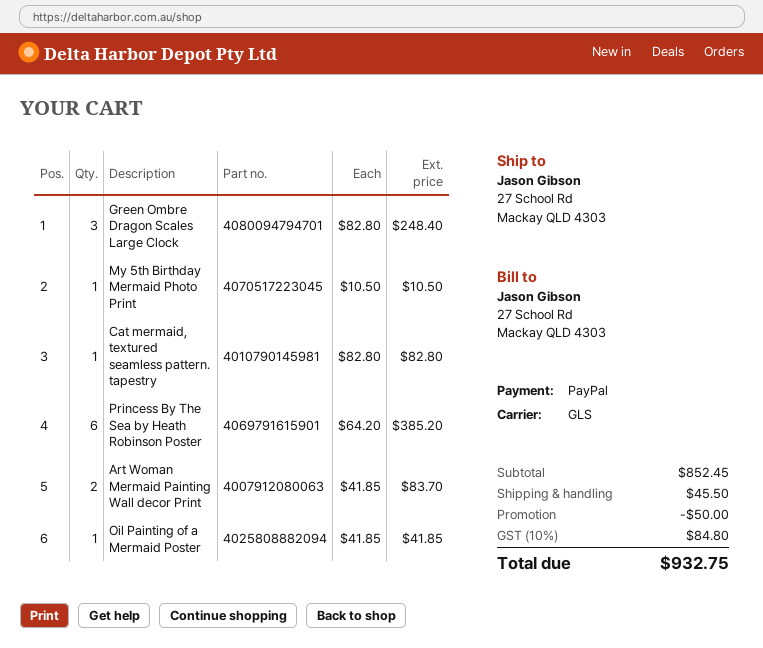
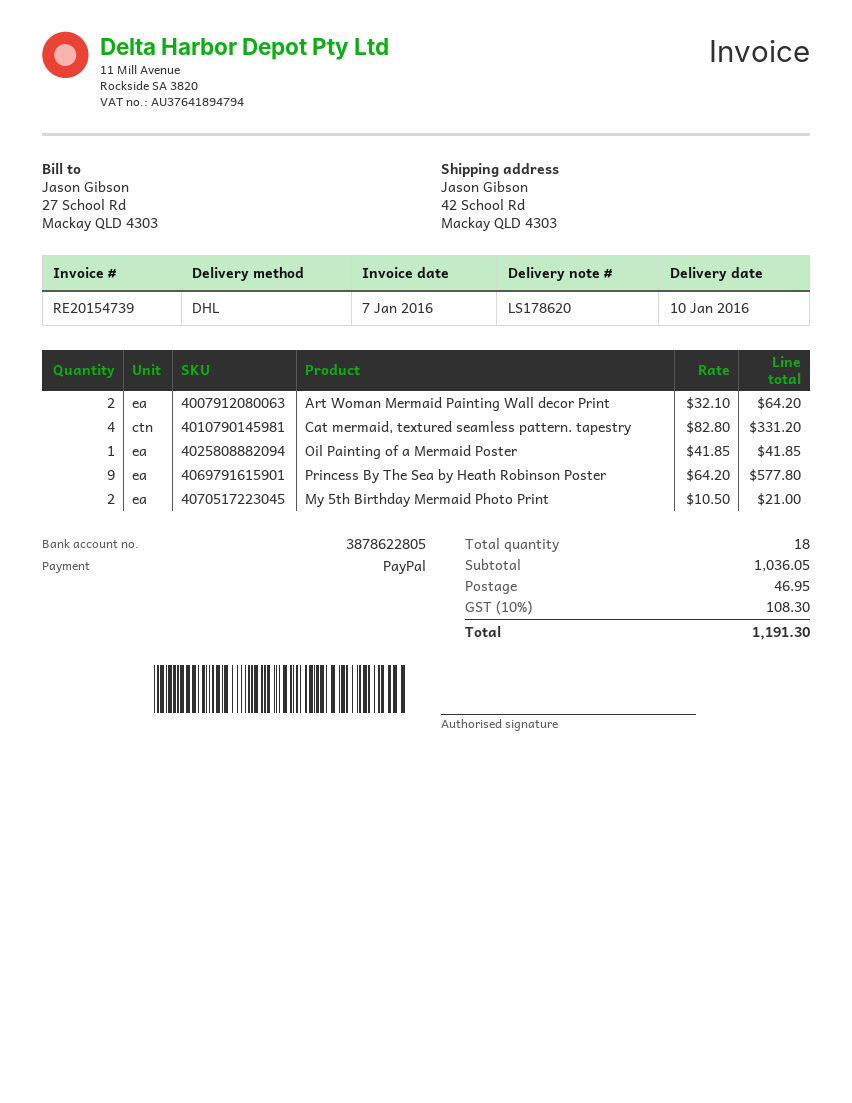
shipping method: GLS -> DHL
ship to: 27 School Rd, Mackay QLD 4303 -> 42 School Rd, Mackay QLD 4303
Green Ombre Dragon Scales Large Clock: 3 x 82.80 = 248.40 -> none
My 5th Birthday Mermaid Photo Print: 1 x 10.50 = 10.50 -> 2 x 10.50 = 21.00
Cat mermaid, textured seamless pattern. tapestry: 1 x 82.80 = 82.80 -> 4 x 82.80 = 331.20
Princess By The Sea by Heath Robinson Poster: 6 x 64.20 = 385.20 -> 9 x 64.20 = 577.80
Art Woman Mermaid Painting Wall decor Print: 2 x 41.85 = 83.70 -> 2 x 32.10 = 64.20
subtotal: 852.45 -> 1036.05
discount: 50.00 -> none
shipping: 45.50 -> 46.95
tax: 10% = 84.80 -> 10% = 108.30
total: 932.75 -> 1191.30

